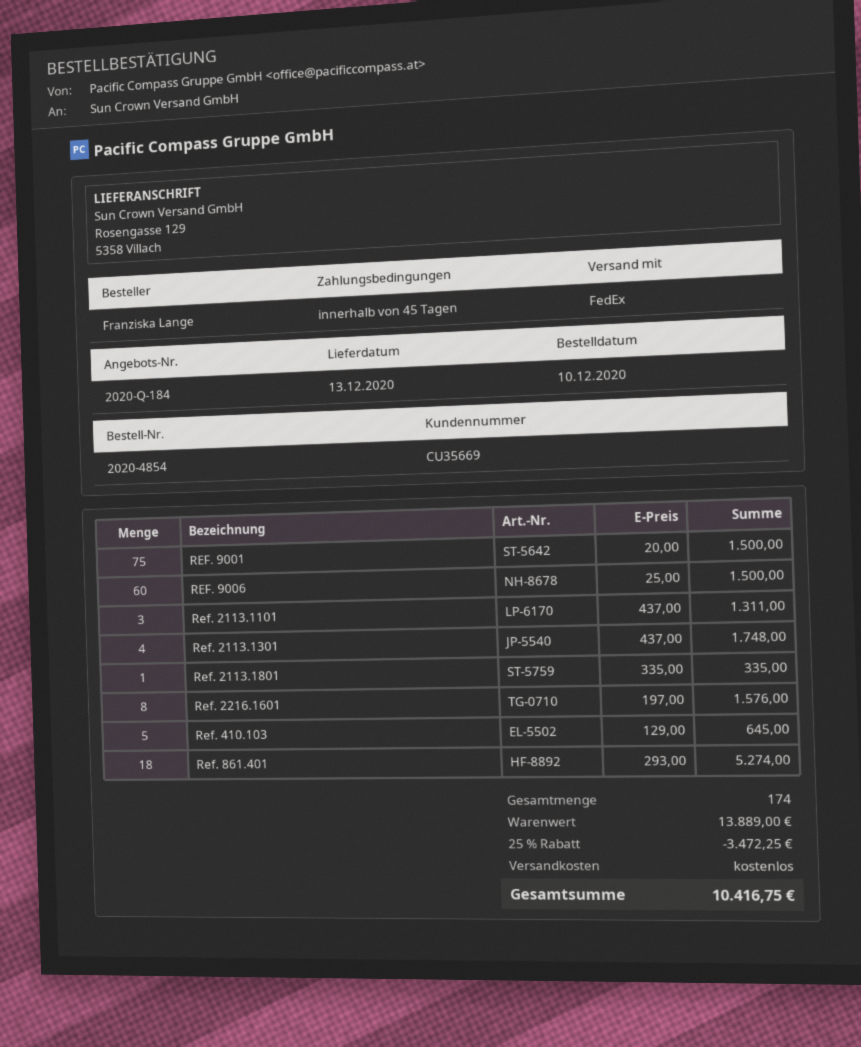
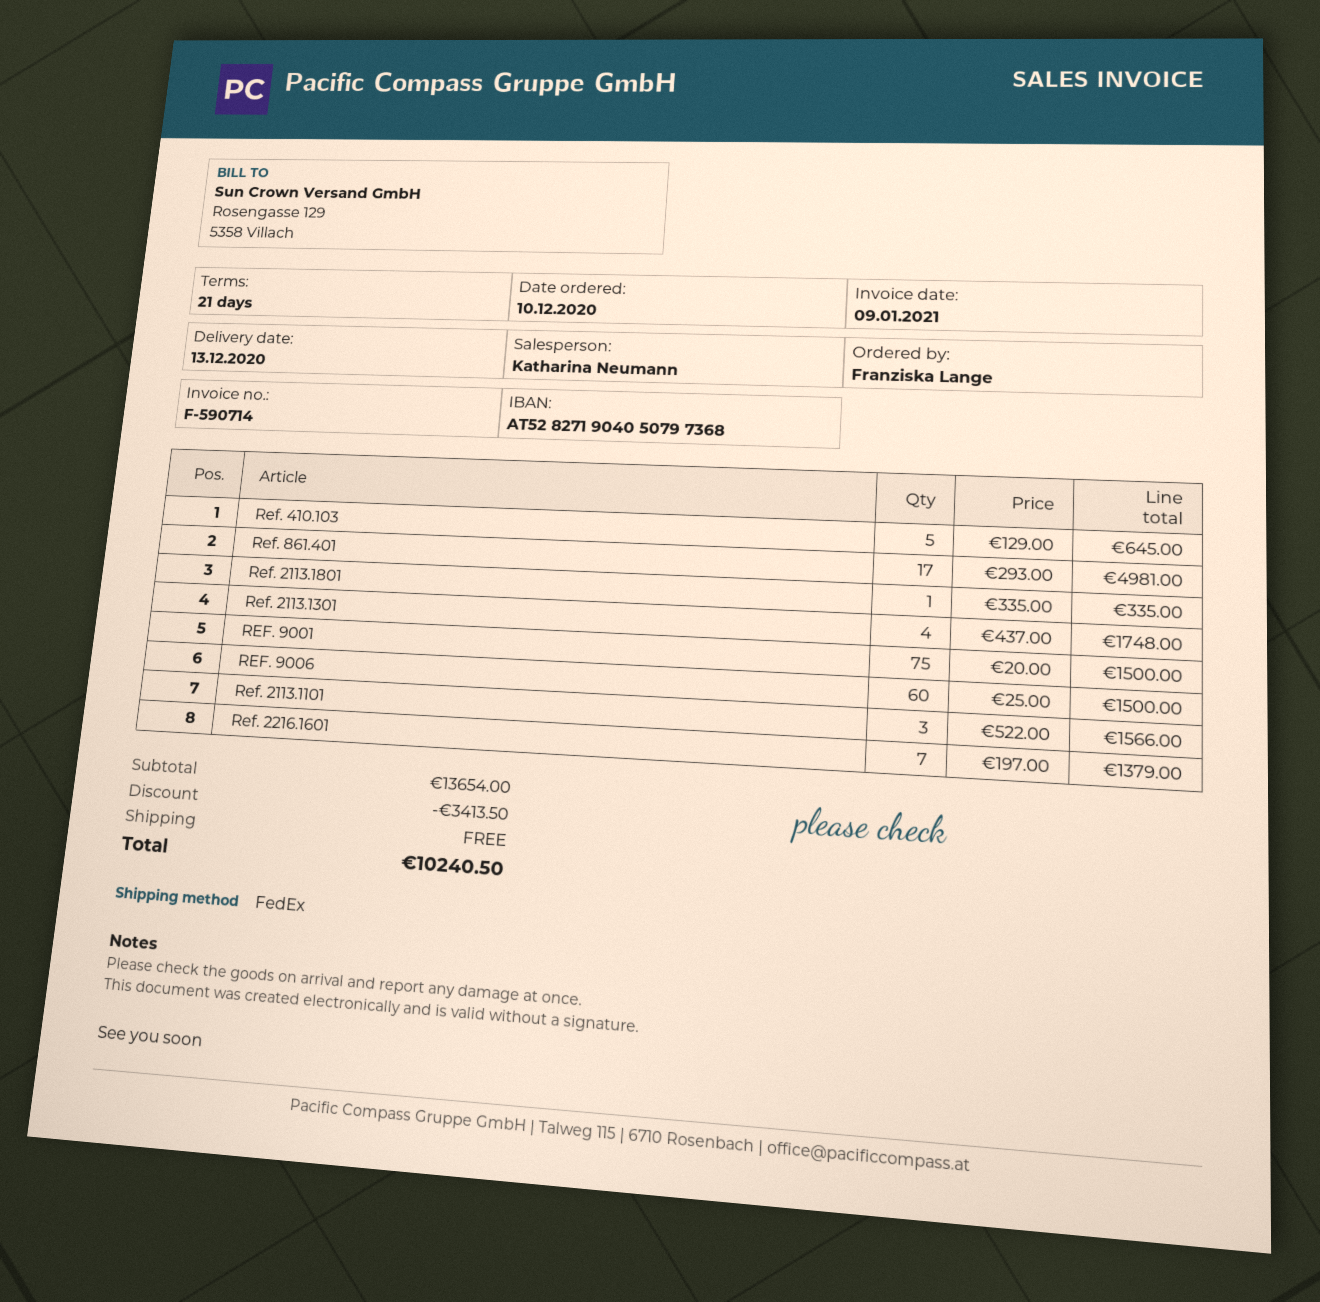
payment terms: 45 days -> 21 days
Ref. 2113.1101: 3 x 437.00 = 1311.00 -> 3 x 522.00 = 1566.00
Ref. 2216.1601: 8 x 197.00 = 1576.00 -> 7 x 197.00 = 1379.00
Ref. 861.401: 18 x 293.00 = 5274.00 -> 17 x 293.00 = 4981.00
subtotal: 13889.00 -> 13654.00
discount: 3472.25 -> 3413.50
total: 10416.75 -> 10240.50

